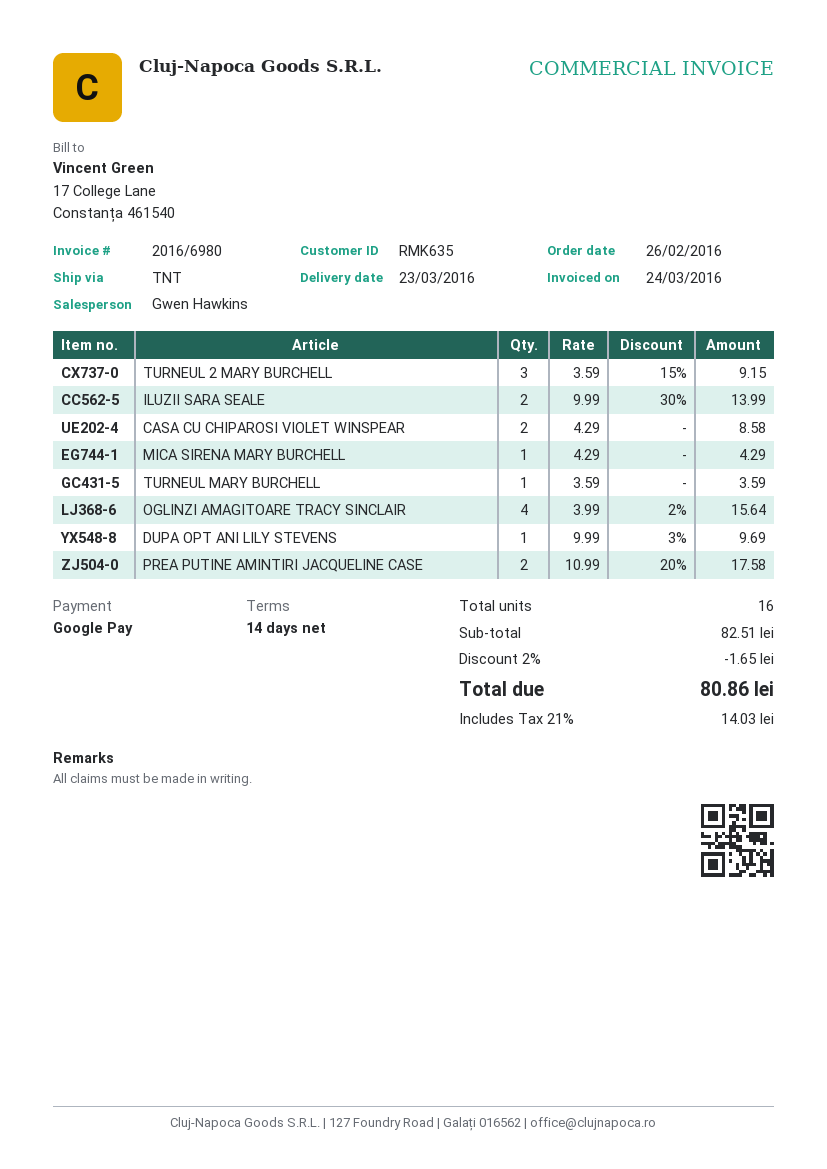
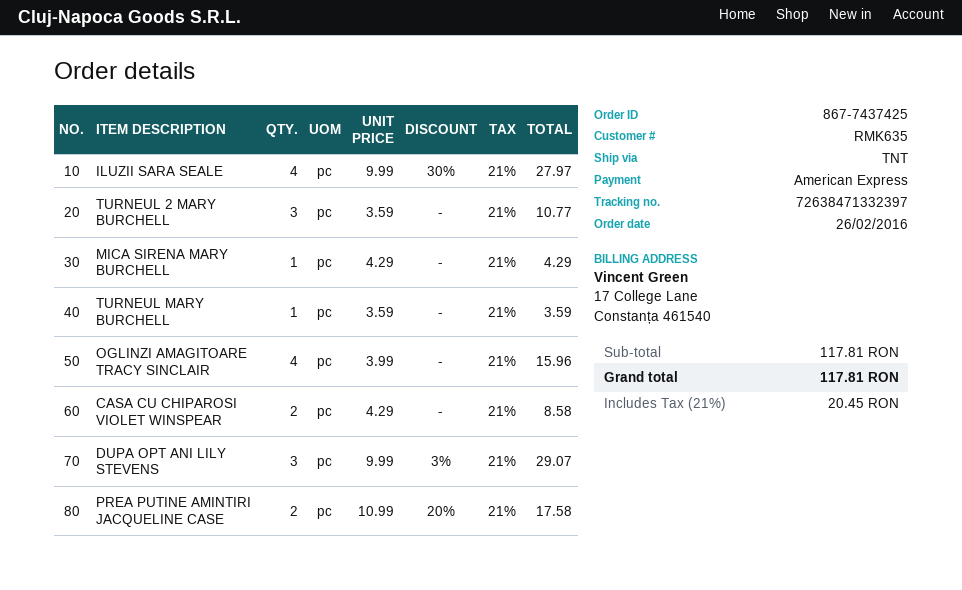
payment method: Google Pay -> American Express
TURNEUL 2 MARY BURCHELL: 3 x 3.59 - 15% = 9.15 -> 3 x 3.59 = 10.77
ILUZII SARA SEALE: 2 x 9.99 - 30% = 13.99 -> 4 x 9.99 - 30% = 27.97
OGLINZI AMAGITOARE TRACY SINCLAIR: 4 x 3.99 - 2% = 15.64 -> 4 x 3.99 = 15.96
DUPA OPT ANI LILY STEVENS: 1 x 9.99 - 3% = 9.69 -> 3 x 9.99 - 3% = 29.07
subtotal: 82.51 -> 117.81
discount: 2% = 1.65 -> none
tax: 21% = 14.03 -> 21% = 20.45
total: 80.86 -> 117.81

